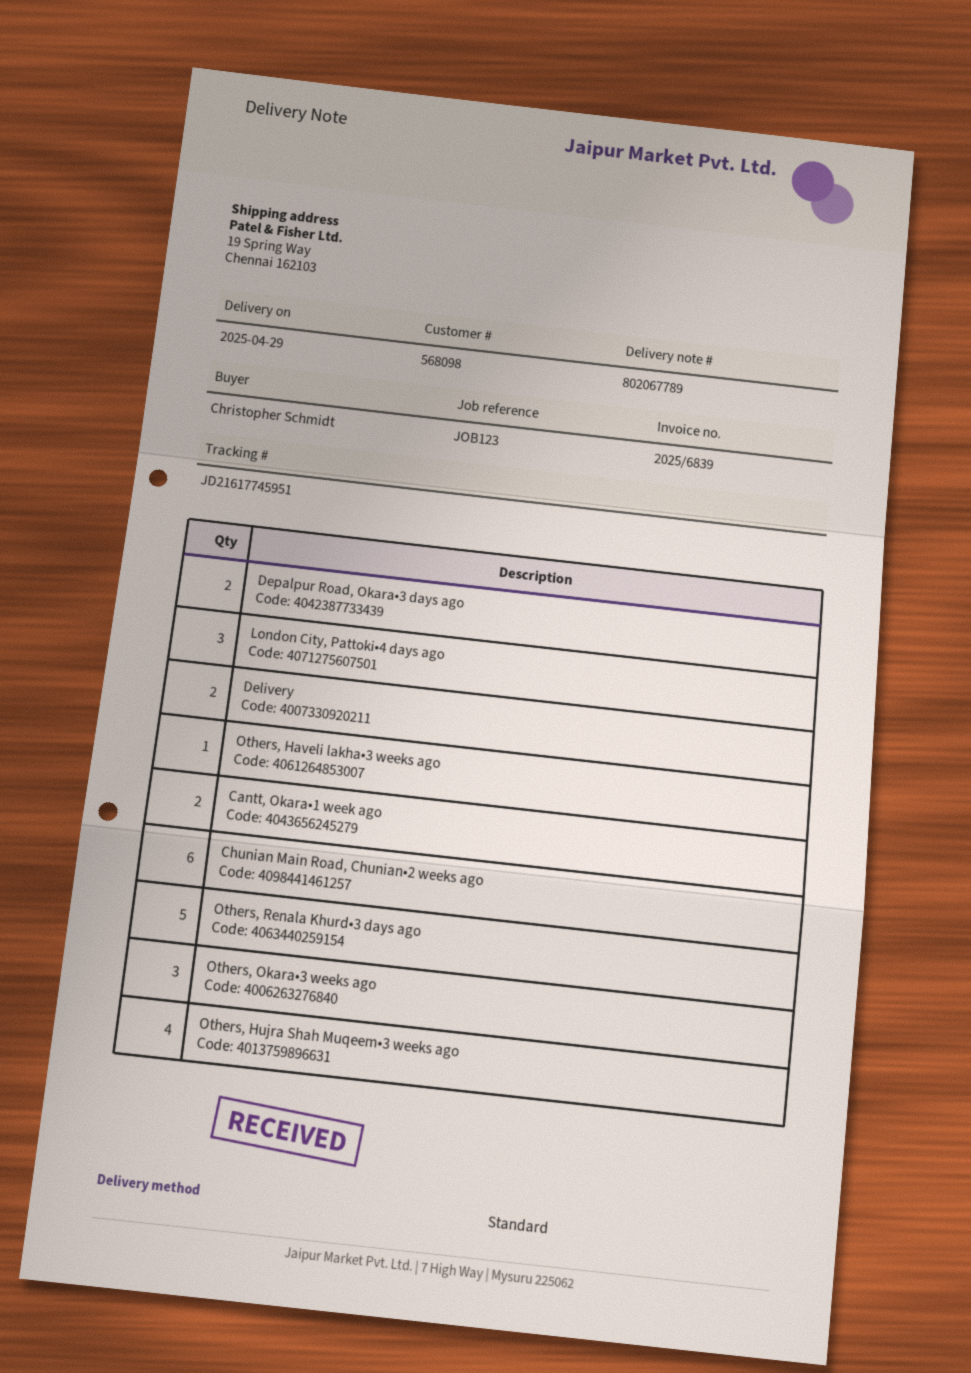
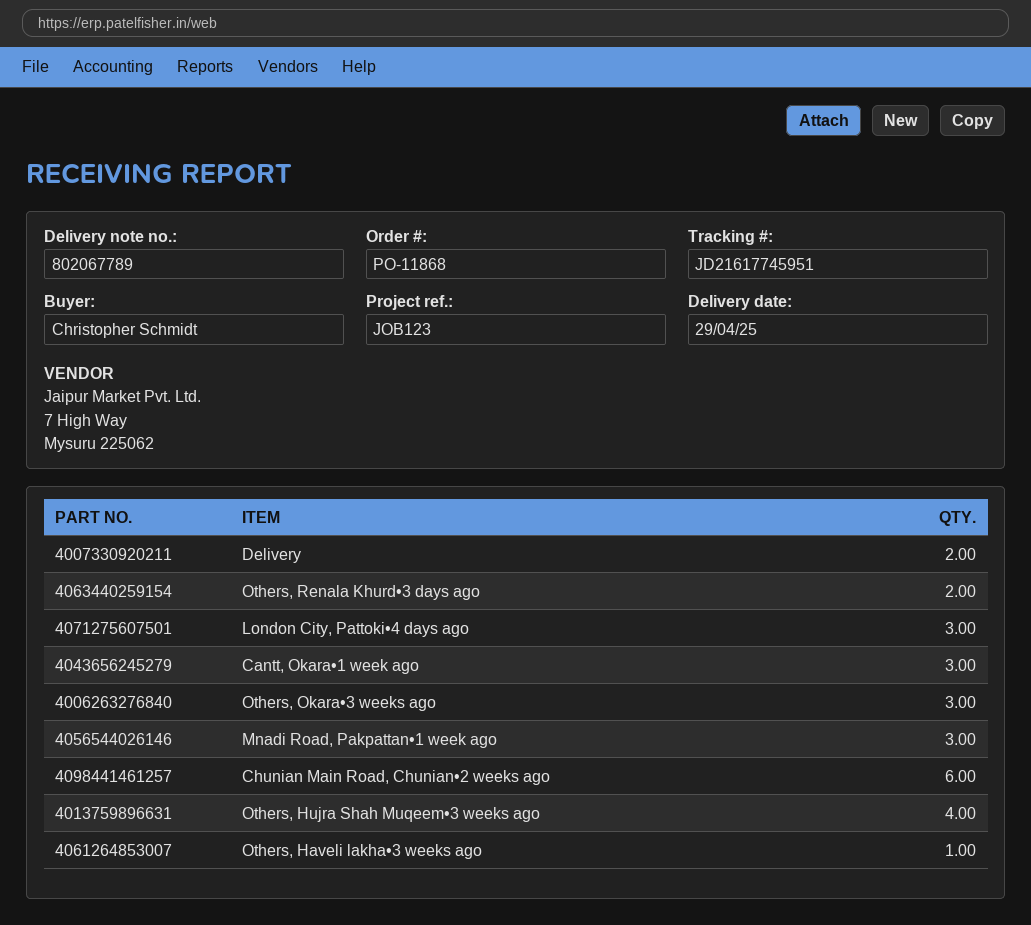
Depalpur Road, Okara•3 days ago: 2 -> none
Cantt, Okara•1 week ago: 2 -> 3
Others, Renala Khurd•3 days ago: 5 -> 2
Mnadi Road, Pakpattan•1 week ago: none -> 3

